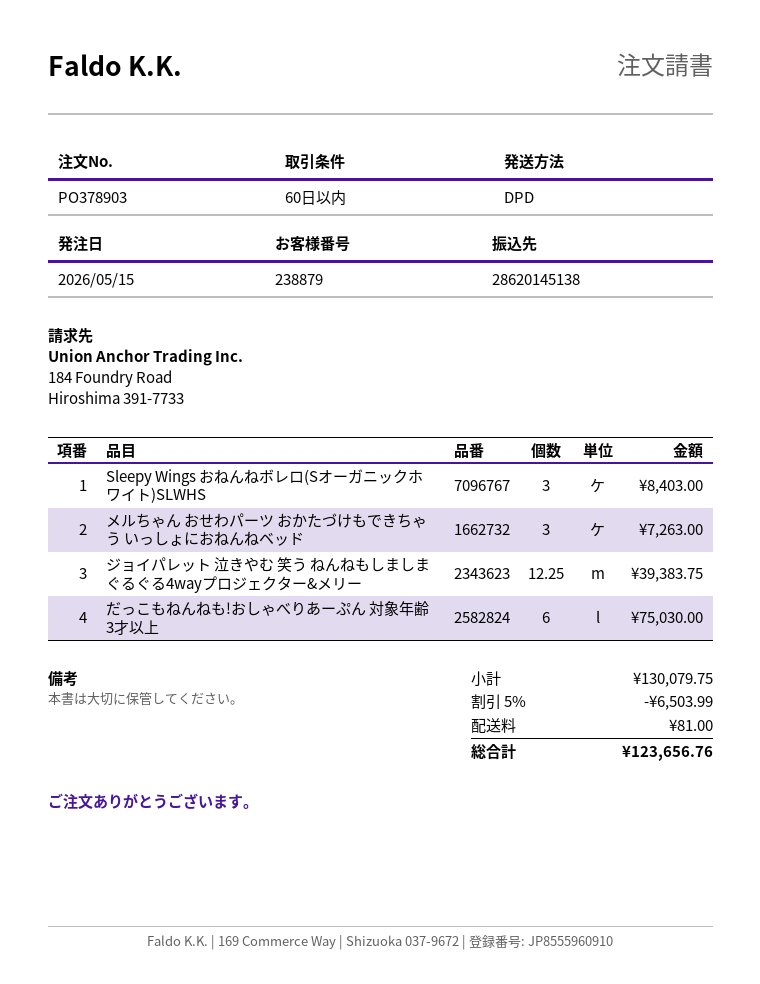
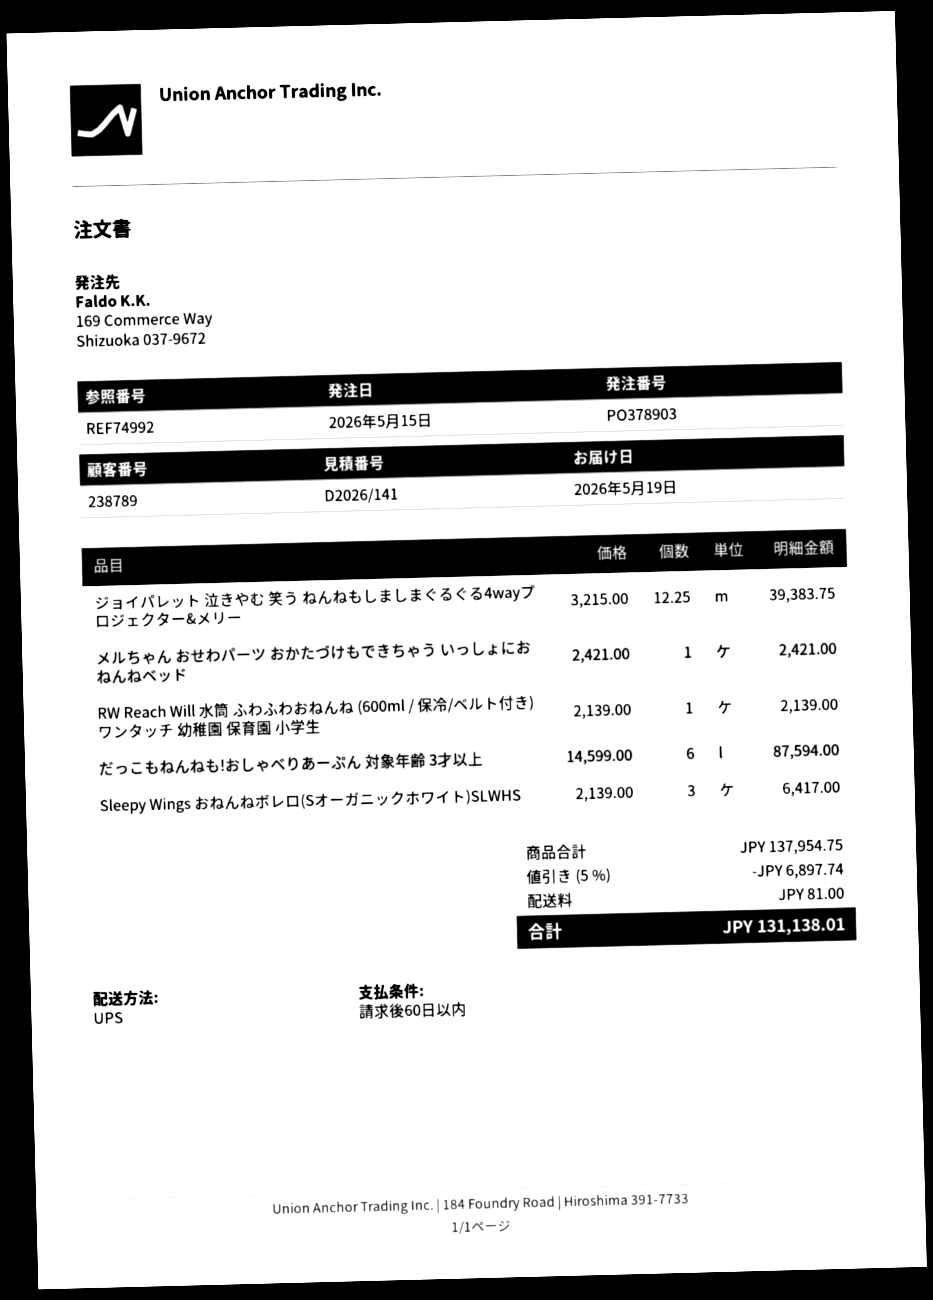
customer number: 238879 -> 238789
shipping method: DPD -> UPS
Sleepy Wings おねんねボレロ(Sオーガニックホワイト)SLWHS: 3 for 8403.00 -> 3 for 6417.00
メルちゃん おせわパーツ おかたづけもできちゃう いっしょにおねんねベッド: 3 for 7263.00 -> 1 for 2421.00
だっこもねんねも!おしゃべりあーぷん 対象年齢 3才以上: 6 for 75030.00 -> 6 for 87594.00
RW Reach Will 水筒 ふわふわおねんね (600ml / 保冷/ベルト付き) ワンタッチ 幼稚園 保育園 小学生: none -> 1 for 2139.00
subtotal: 130079.75 -> 137954.75
discount: 5% = 6503.99 -> 5% = 6897.74
total: 123656.76 -> 131138.01

